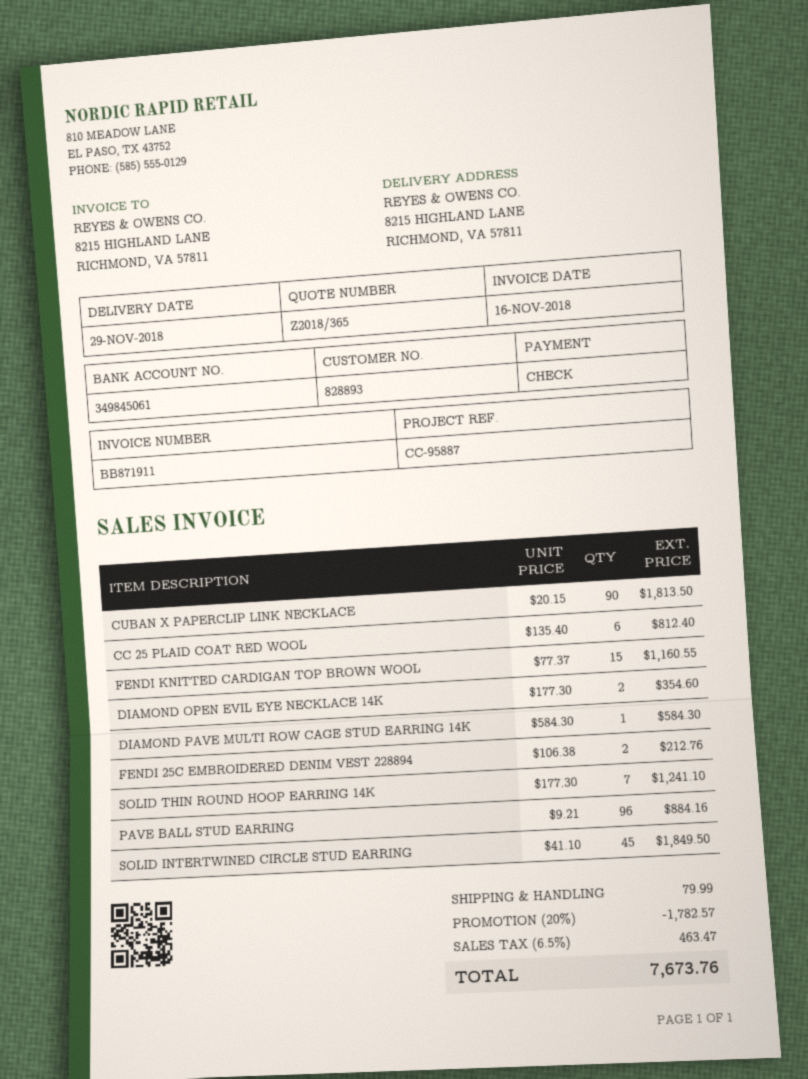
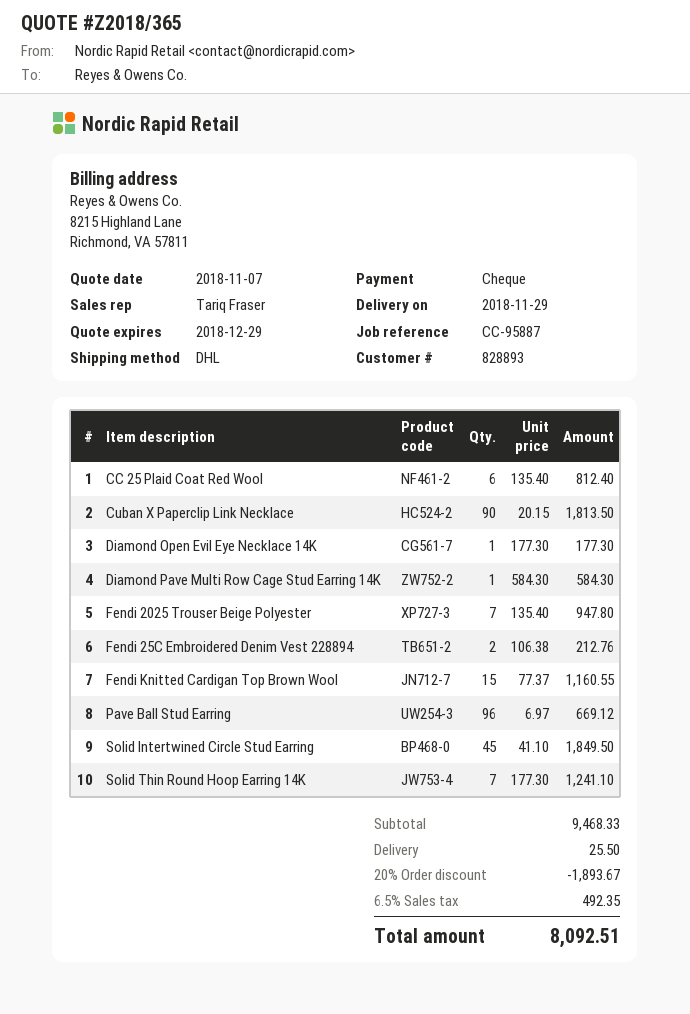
DIAMOND OPEN EVIL EYE NECKLACE 14K: 2 x 177.30 = 354.60 -> 1 x 177.30 = 177.30
PAVE BALL STUD EARRING: 96 x 9.21 = 884.16 -> 96 x 6.97 = 669.12
Fendi 2025 Trouser Beige Polyester: none -> 7 x 135.40 = 947.80
discount: 20% = 1782.57 -> 20% = 1893.67
shipping: 79.99 -> 25.50
tax: 6.5% = 463.47 -> 6.5% = 492.35
total: 7673.76 -> 8092.51

